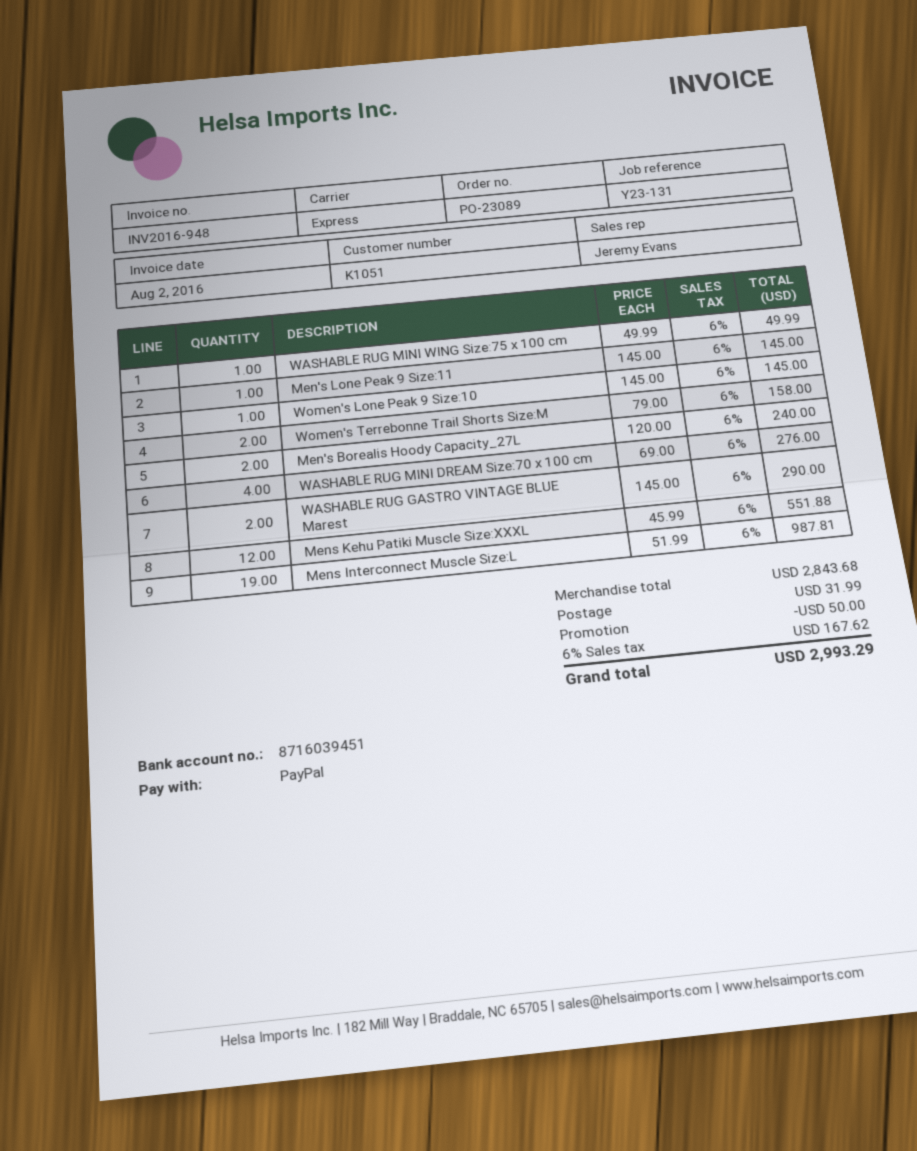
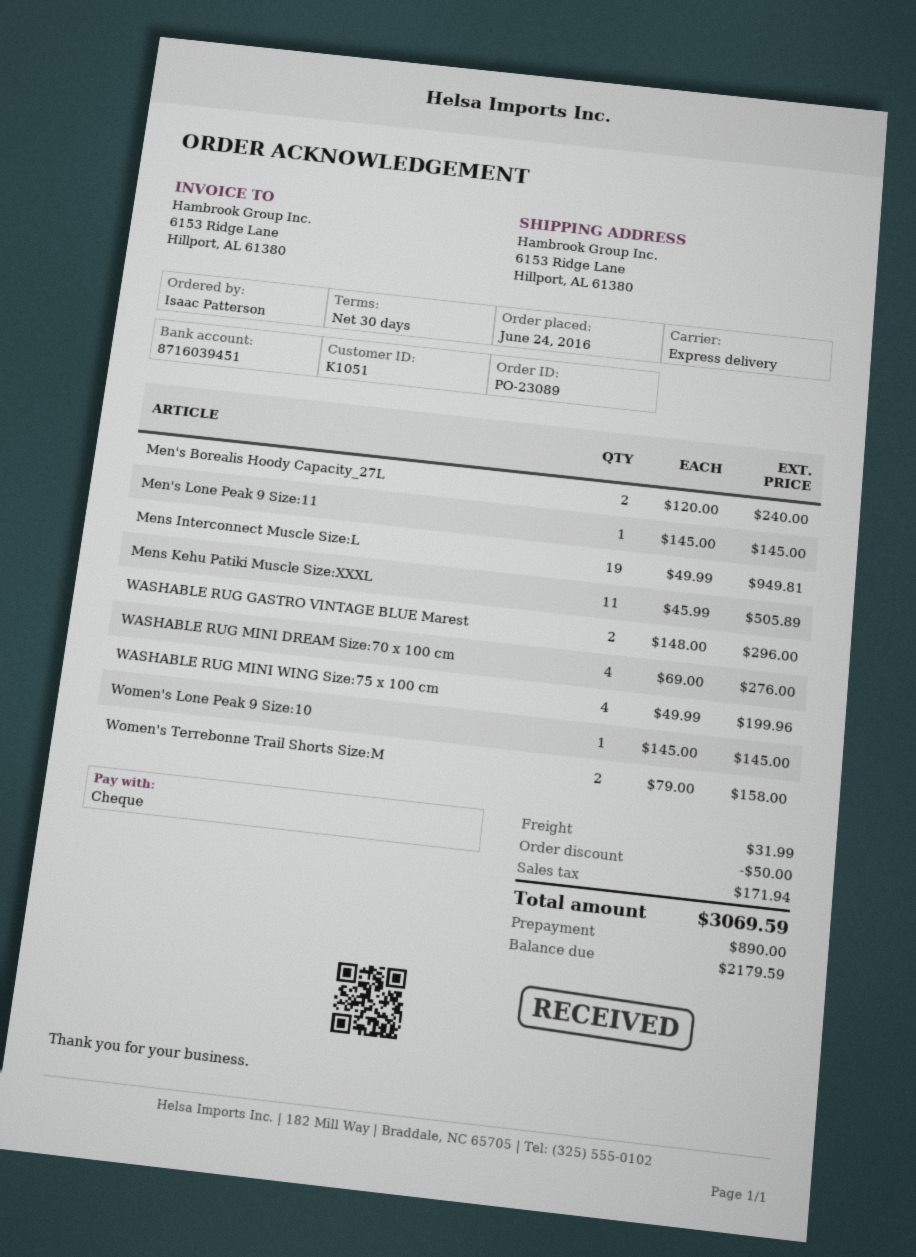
payment method: PayPal -> cheque
WASHABLE RUG MINI WING Size:75 x 100 cm: 1 x 49.99 = 49.99 -> 4 x 49.99 = 199.96
WASHABLE RUG GASTRO VINTAGE BLUE Marest: 2 x 145.00 = 290.00 -> 2 x 148.00 = 296.00
Mens Kehu Patiki Muscle Size:XXXL: 12 x 45.99 = 551.88 -> 11 x 45.99 = 505.89
Mens Interconnect Muscle Size:L: 19 x 51.99 = 987.81 -> 19 x 49.99 = 949.81
tax: 167.62 -> 171.94
total: 2993.29 -> 3069.59

